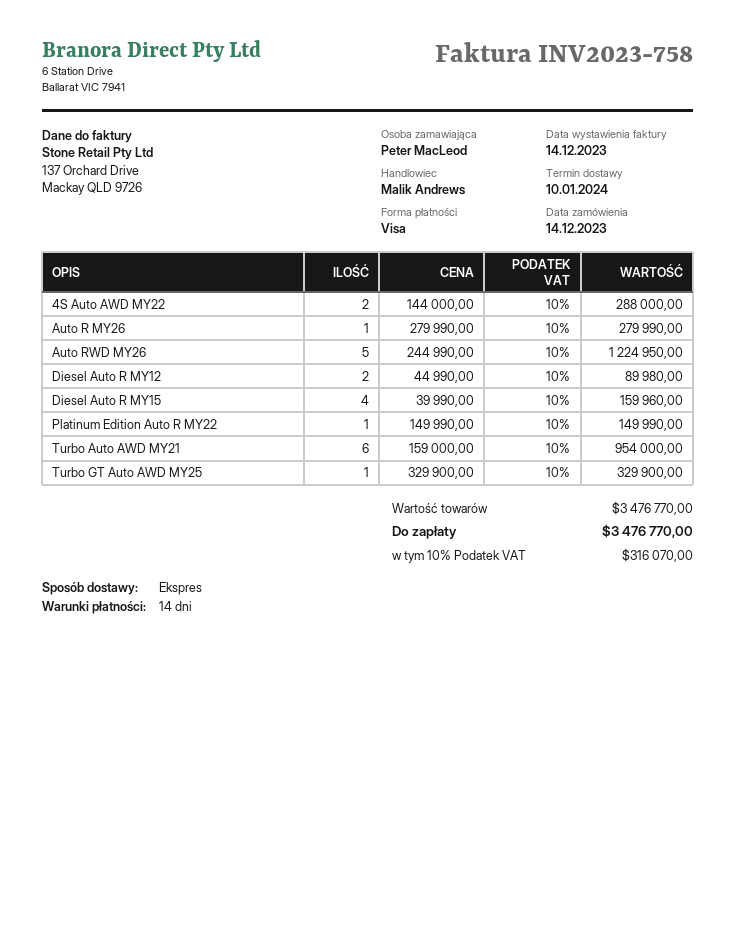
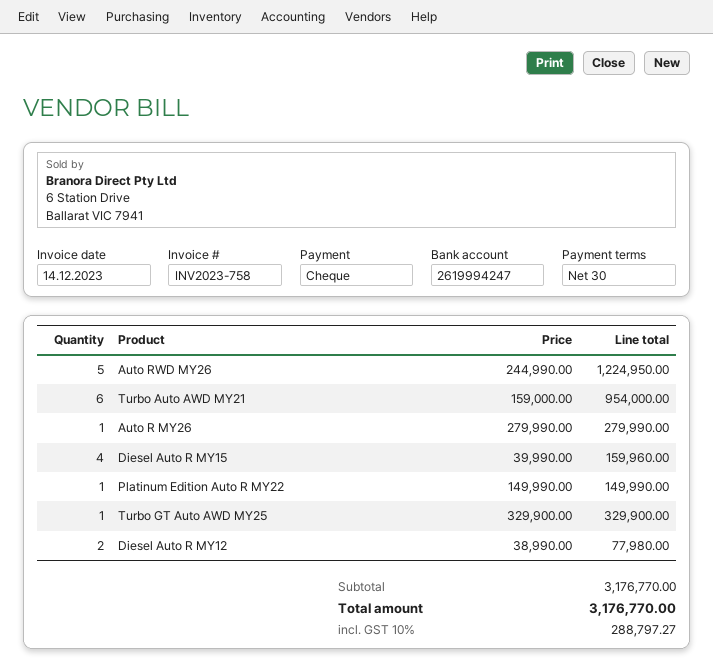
payment terms: 14 days -> 30 days
payment method: Visa -> cheque
4S Auto AWD MY22: 2 x 144000.00 = 288000.00 -> none
Diesel Auto R MY12: 2 x 44990.00 = 89980.00 -> 2 x 38990.00 = 77980.00
subtotal: 3476770.00 -> 3176770.00
tax: 10% = 316070.00 -> 10% = 288797.27
total: 3476770.00 -> 3176770.00

